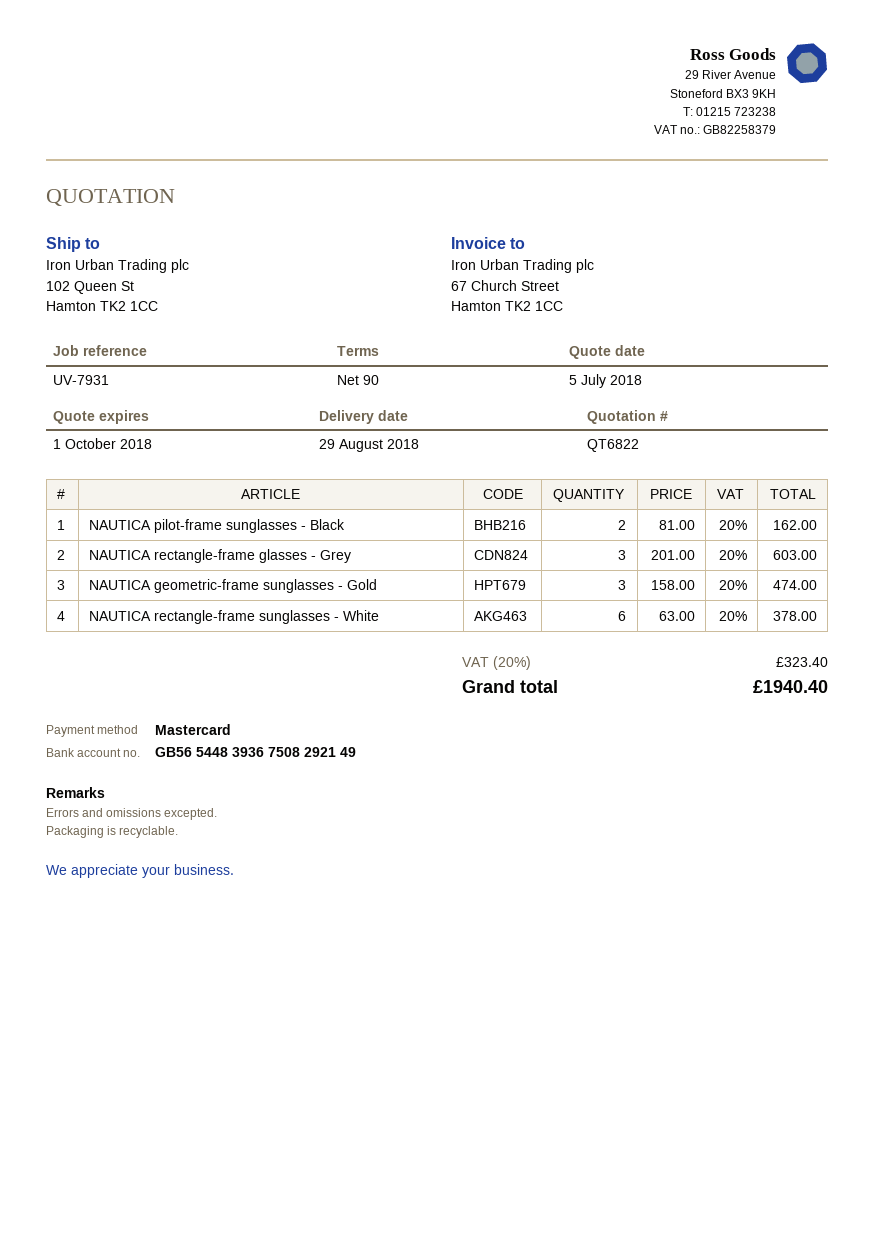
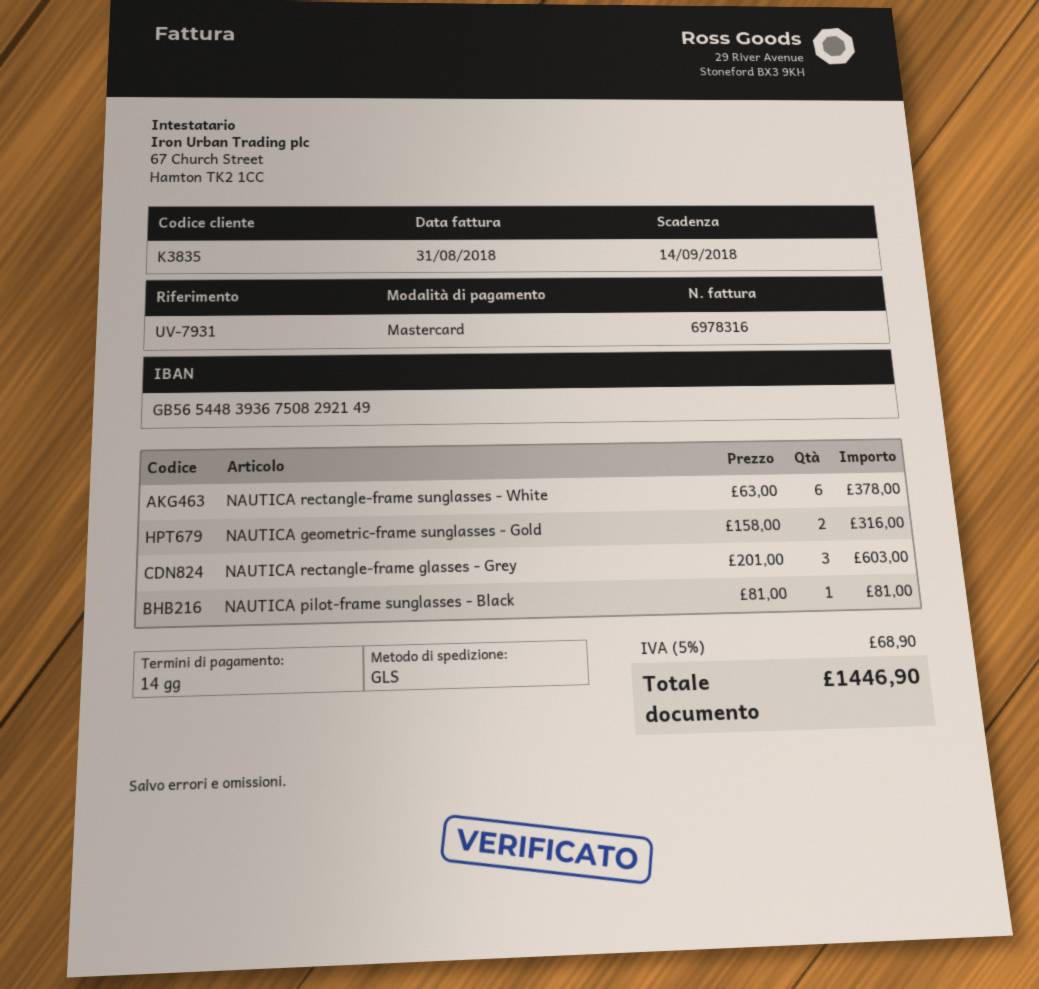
payment terms: 90 days -> 14 days
NAUTICA pilot-frame sunglasses - Black: 2 x 81.00 = 162.00 -> 1 x 81.00 = 81.00
NAUTICA geometric-frame sunglasses - Gold: 3 x 158.00 = 474.00 -> 2 x 158.00 = 316.00
tax: 20% = 323.40 -> 5% = 68.90
total: 1940.40 -> 1446.90

